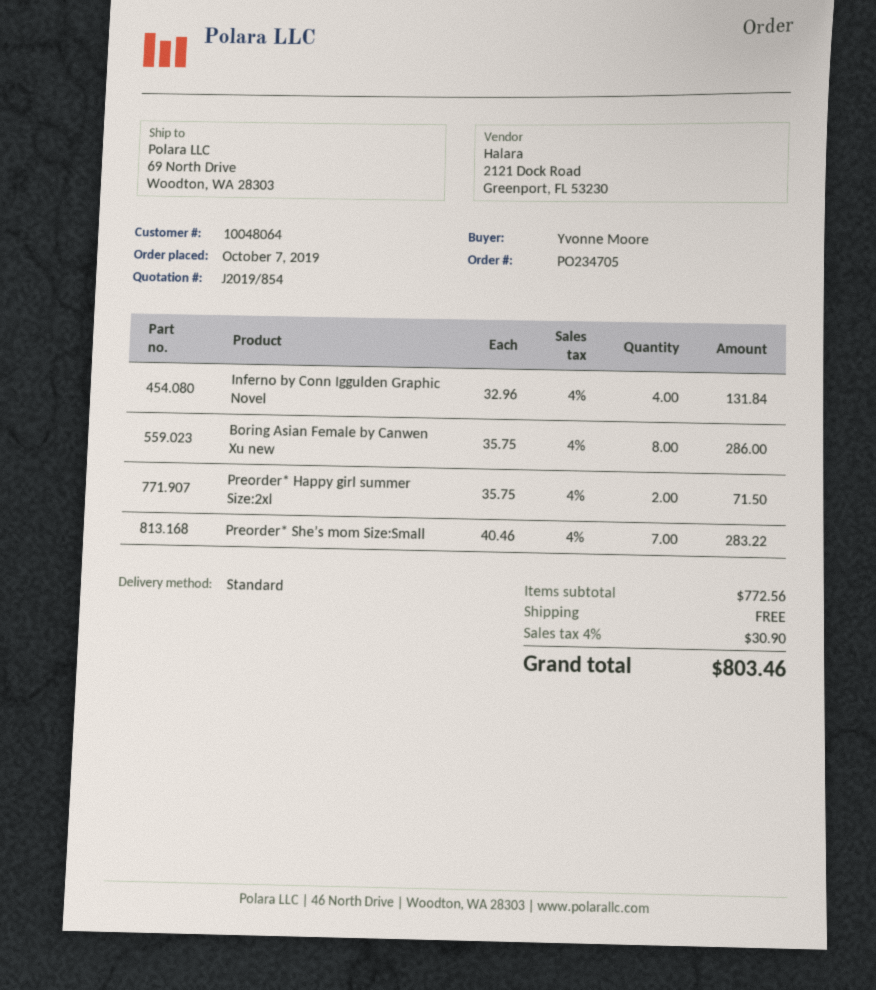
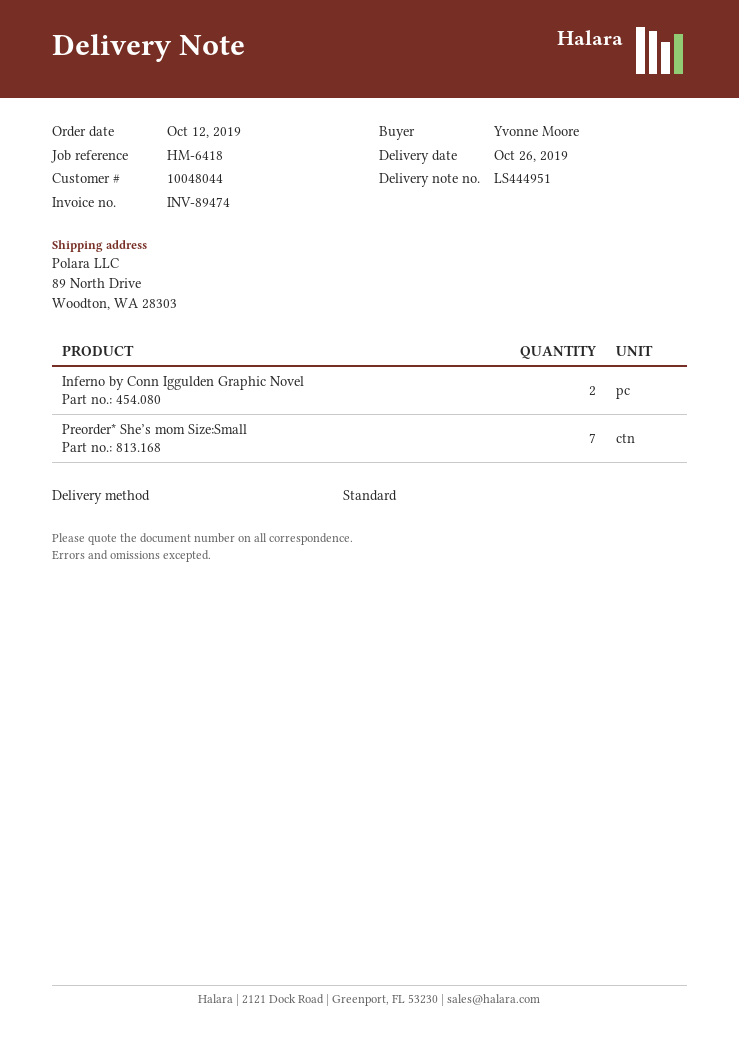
order date: 2019-10-07 -> 2019-10-12
customer number: 10048064 -> 10048044
ship to: 69 North Drive, Woodton, WA 28303 -> 89 North Drive, Woodton, WA 28303
Inferno by Conn Iggulden Graphic Novel: 4 -> 2
Boring Asian Female by Canwen Xu new: 8 -> none
Preorder* Happy girl summer Size:2xl: 2 -> none

